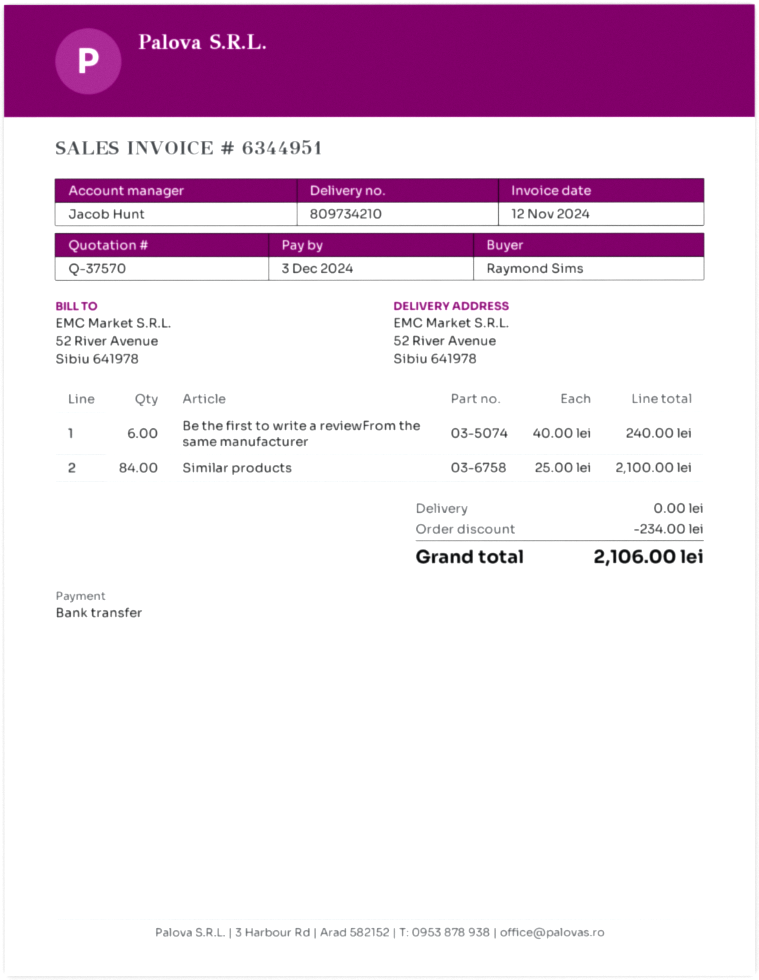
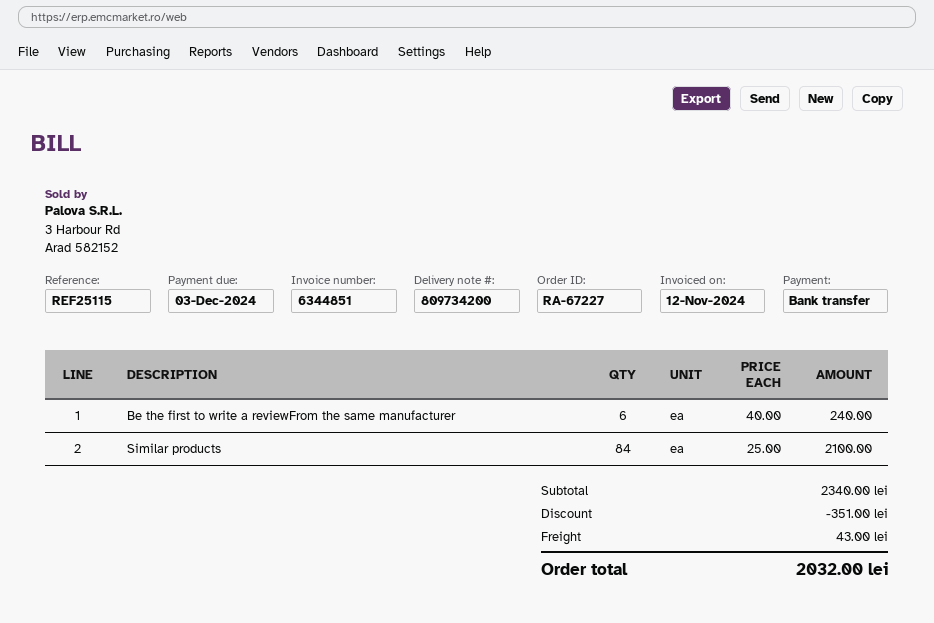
delivery note number: 809734210 -> 809734200
invoice number: 6344951 -> 6344851
discount: 234.00 -> 351.00
shipping: 0.00 -> 43.00
total: 2106.00 -> 2032.00

